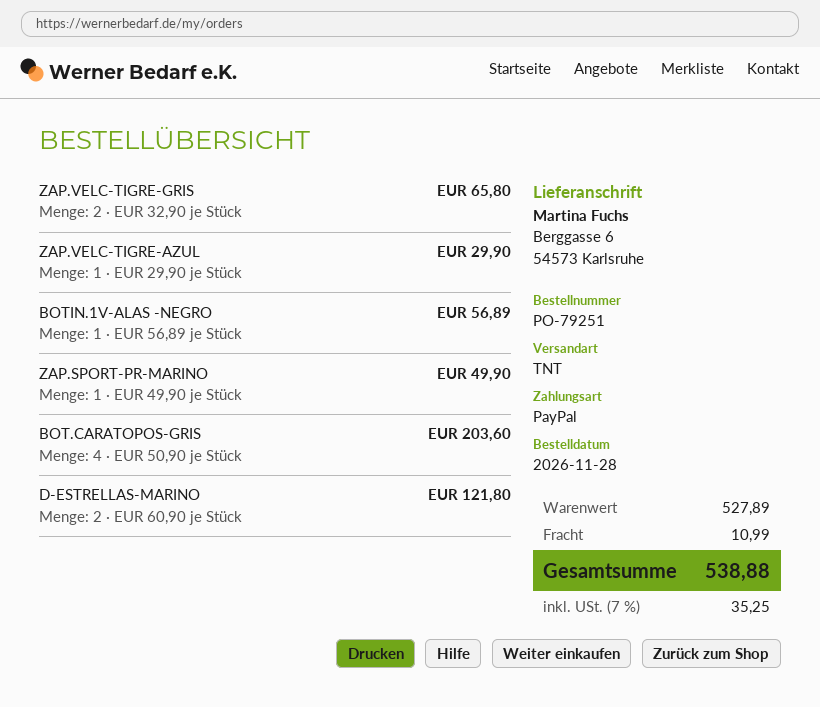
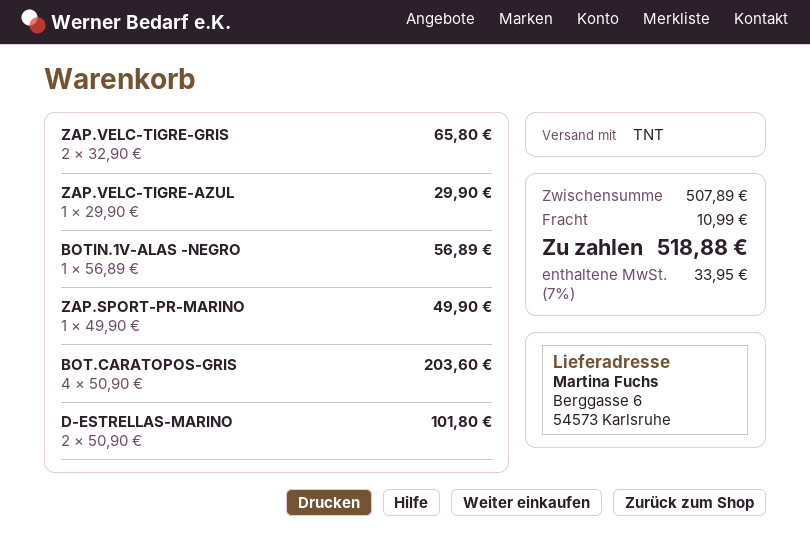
D-ESTRELLAS-MARINO: 2 x 60.90 = 121.80 -> 2 x 50.90 = 101.80
subtotal: 527.89 -> 507.89
tax: 7% = 35.25 -> 7% = 33.95
total: 538.88 -> 518.88

